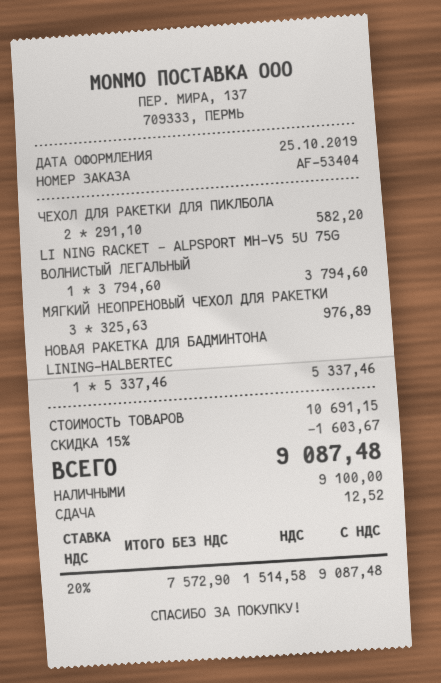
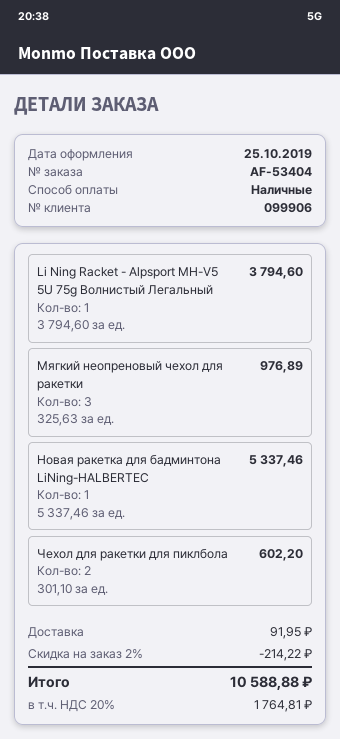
ЧЕХОЛ ДЛЯ РАКЕТКИ ДЛЯ ПИКЛБОЛА: 2 x 291.10 = 582.20 -> 2 x 301.10 = 602.20
discount: 15% = 1603.67 -> 2% = 214.22
shipping: none -> 91.95
tax: 20% = 1514.58 -> 20% = 1764.81
total: 9087.48 -> 10588.88

